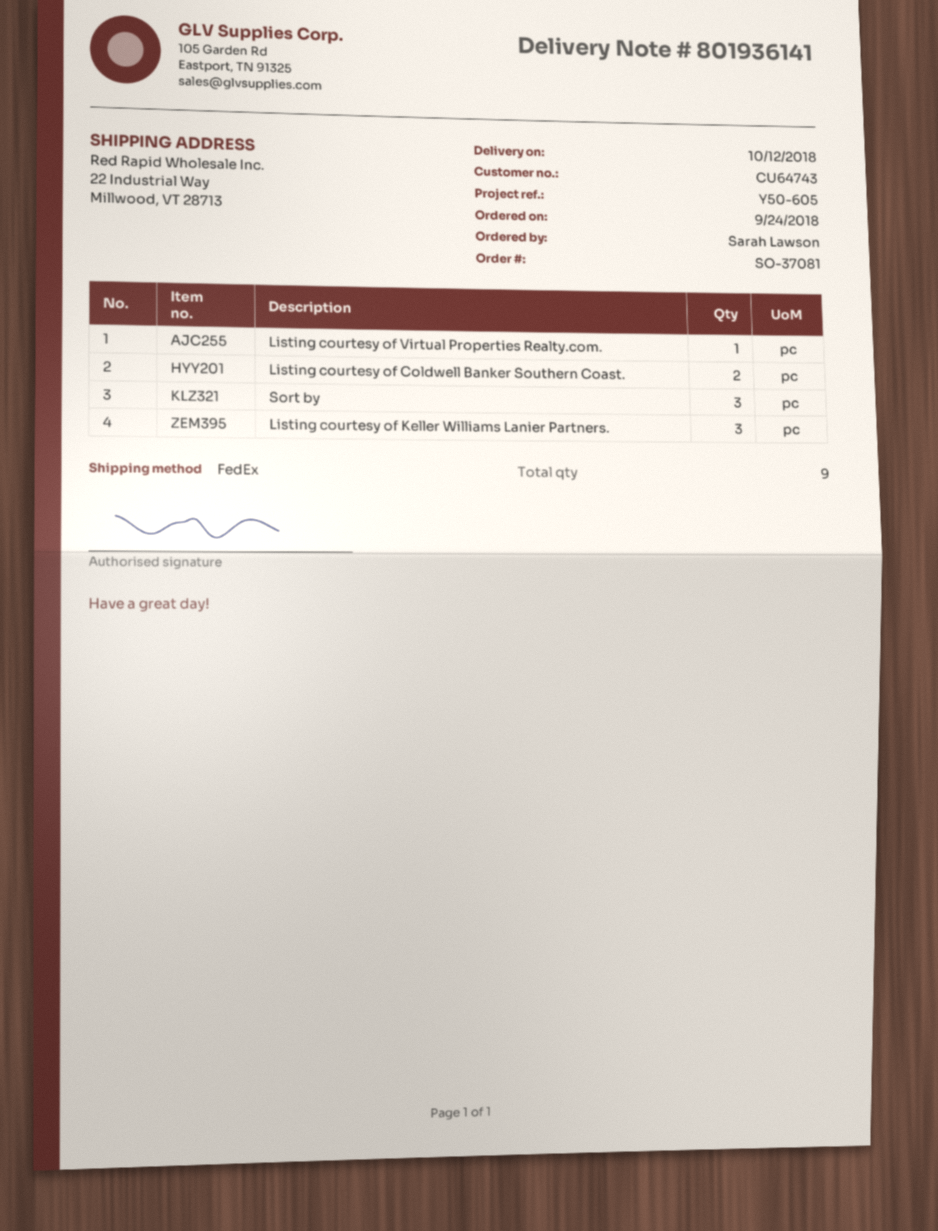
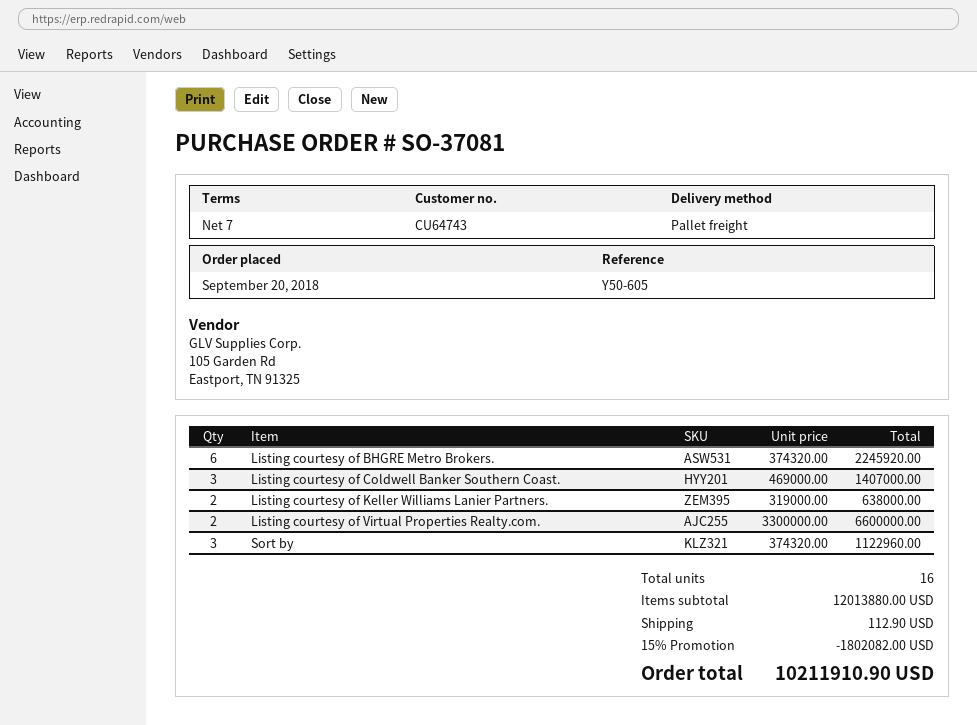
order date: 2018-09-24 -> 2018-09-20
shipping method: FedEx -> pallet freight
Listing courtesy of Virtual Properties Realty.com.: 1 -> 2
Listing courtesy of Coldwell Banker Southern Coast.: 2 -> 3
Listing courtesy of Keller Williams Lanier Partners.: 3 -> 2
Listing courtesy of BHGRE Metro Brokers.: none -> 6
total quantity: 9 -> 16

